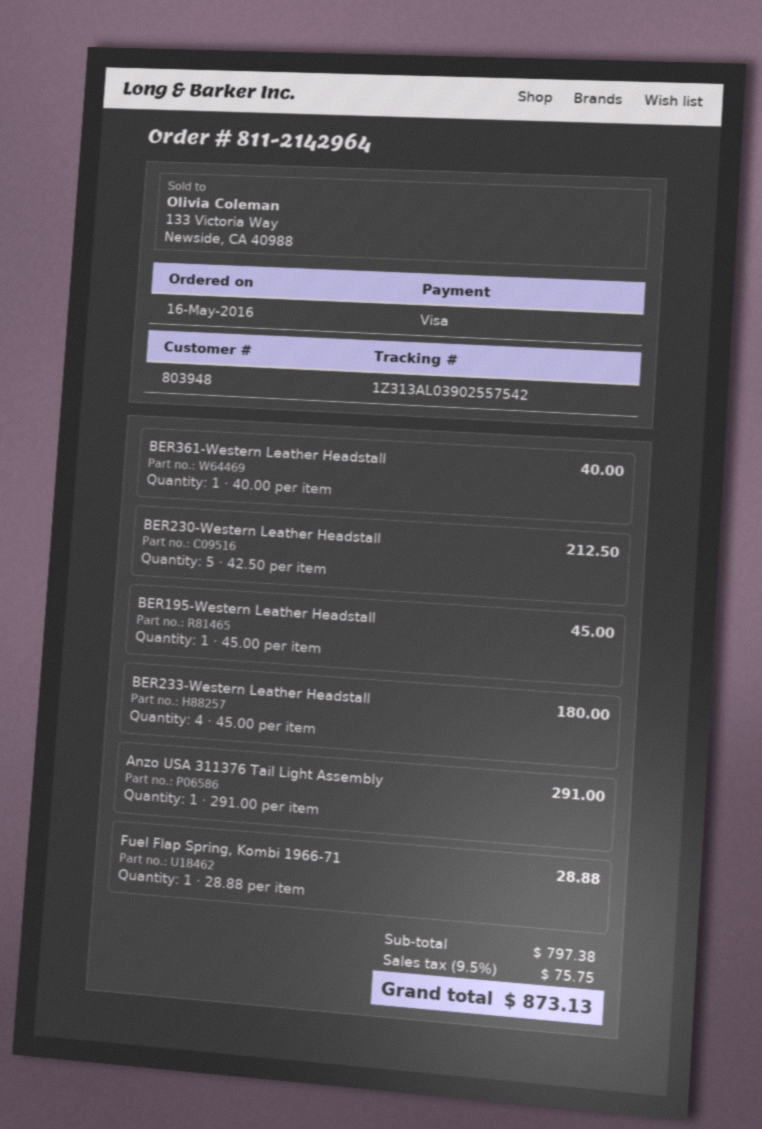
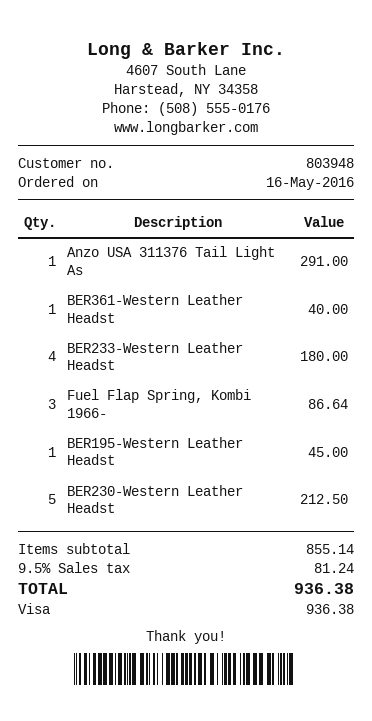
Fuel Flap Spring, Kombi 1966-71: 1 for 28.88 -> 3 for 86.64
subtotal: 797.38 -> 855.14
tax: 9.5% = 75.75 -> 9.5% = 81.24
total: 873.13 -> 936.38

